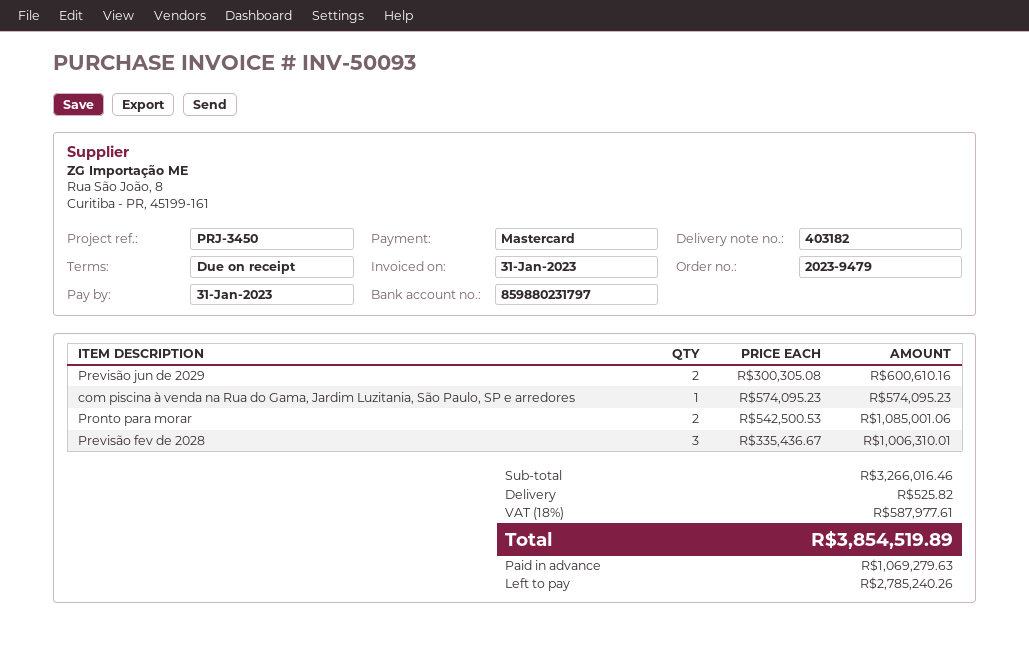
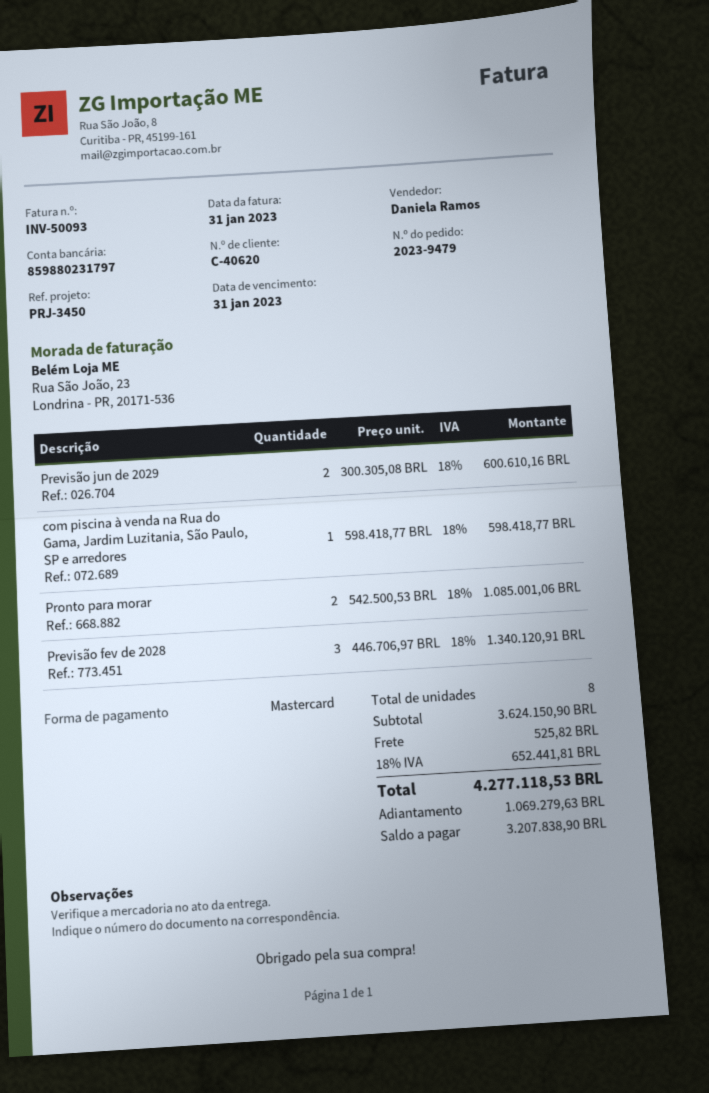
com piscina à venda na Rua do Gama, Jardim Luzitania, São Paulo, SP e arredores: 1 x 574095.23 = 574095.23 -> 1 x 598418.77 = 598418.77
Previsão fev de 2028: 3 x 335436.67 = 1006310.01 -> 3 x 446706.97 = 1340120.91
subtotal: 3266016.46 -> 3624150.90
tax: 18% = 587977.61 -> 18% = 652441.81
total: 3854519.89 -> 4277118.53
balance: 2785240.26 -> 3207838.90

